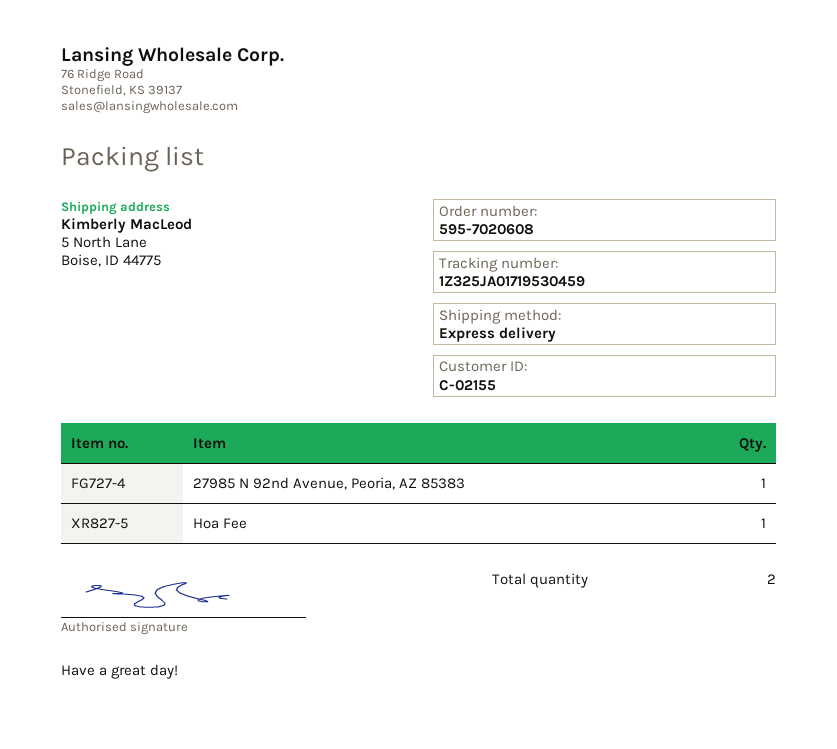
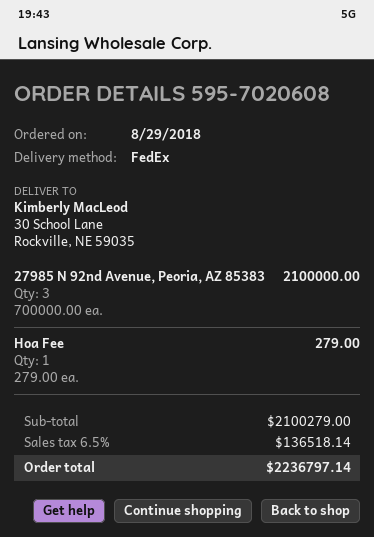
shipping method: express -> FedEx
ship to: 5 North Lane, Boise, ID 44775 -> 30 School Lane, Rockville, NE 59035
27985 N 92nd Avenue, Peoria, AZ 85383: 1 -> 3

